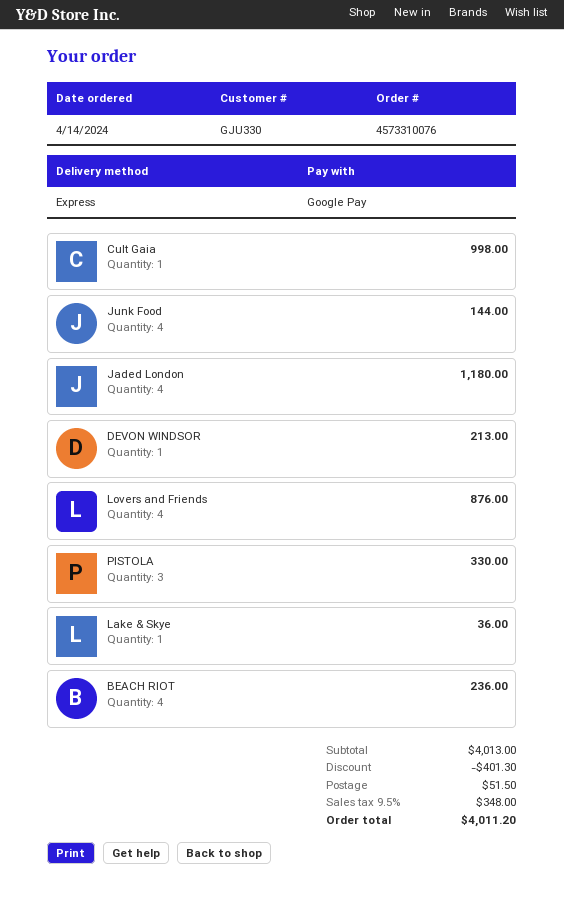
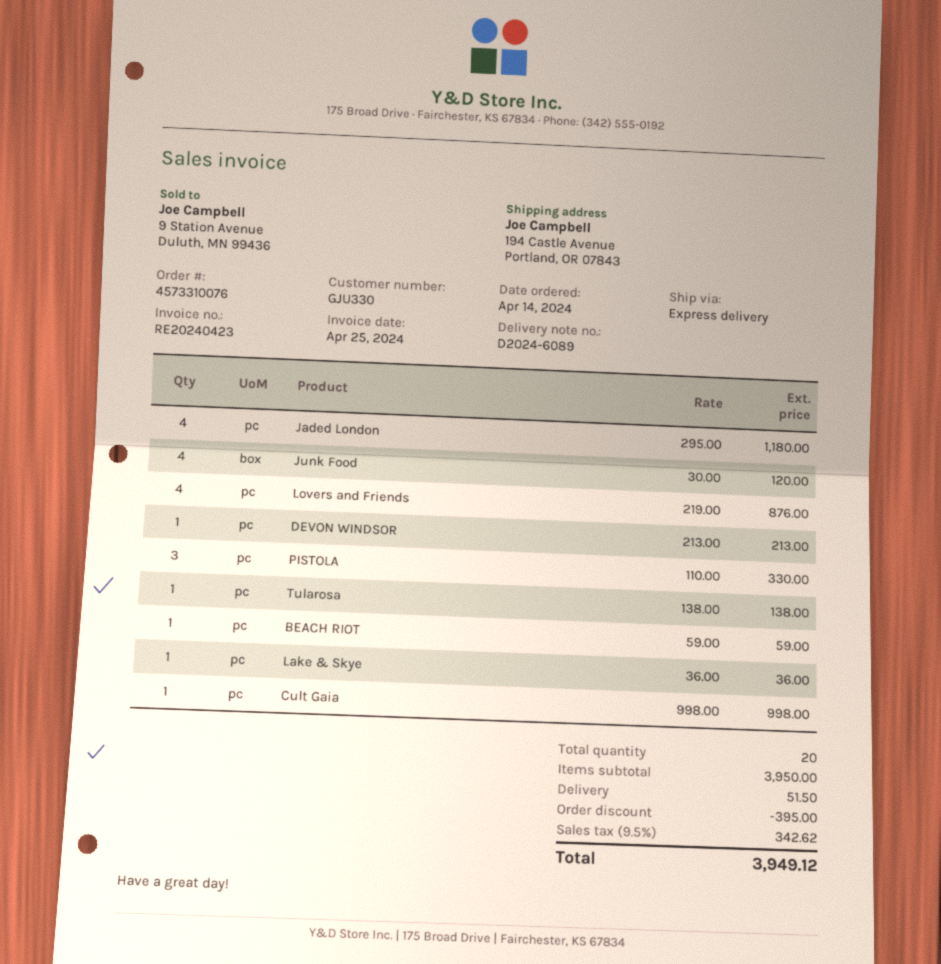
Junk Food: 4 for 144.00 -> 4 for 120.00
BEACH RIOT: 4 for 236.00 -> 1 for 59.00
Tularosa: none -> 1 for 138.00
subtotal: 4013.00 -> 3950.00
discount: 401.30 -> 395.00
tax: 9.5% = 348.00 -> 9.5% = 342.62
total: 4011.20 -> 3949.12

